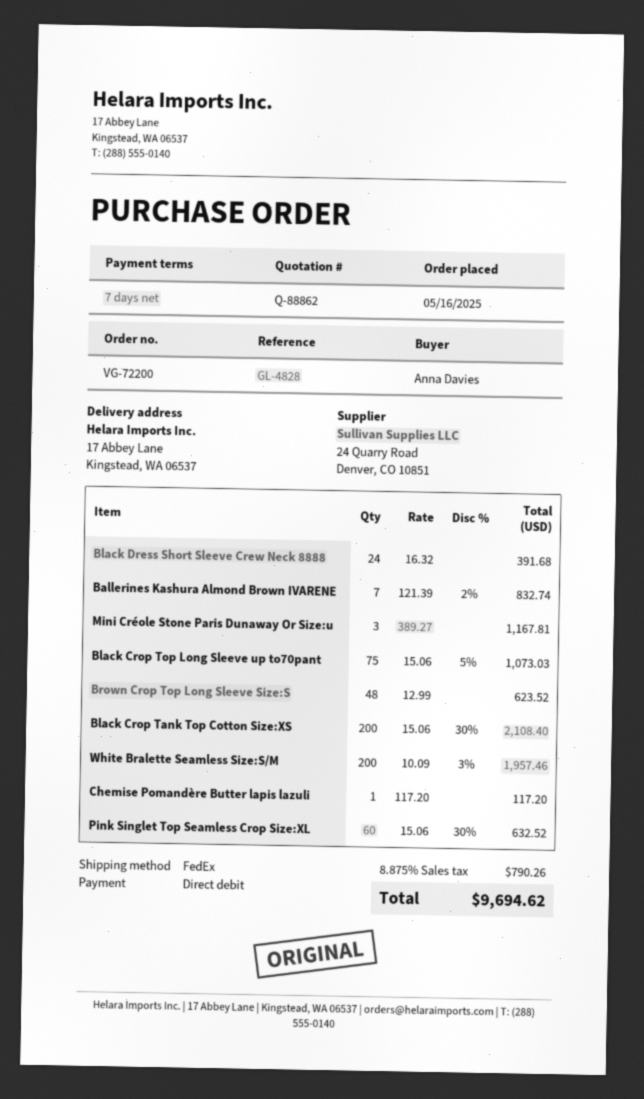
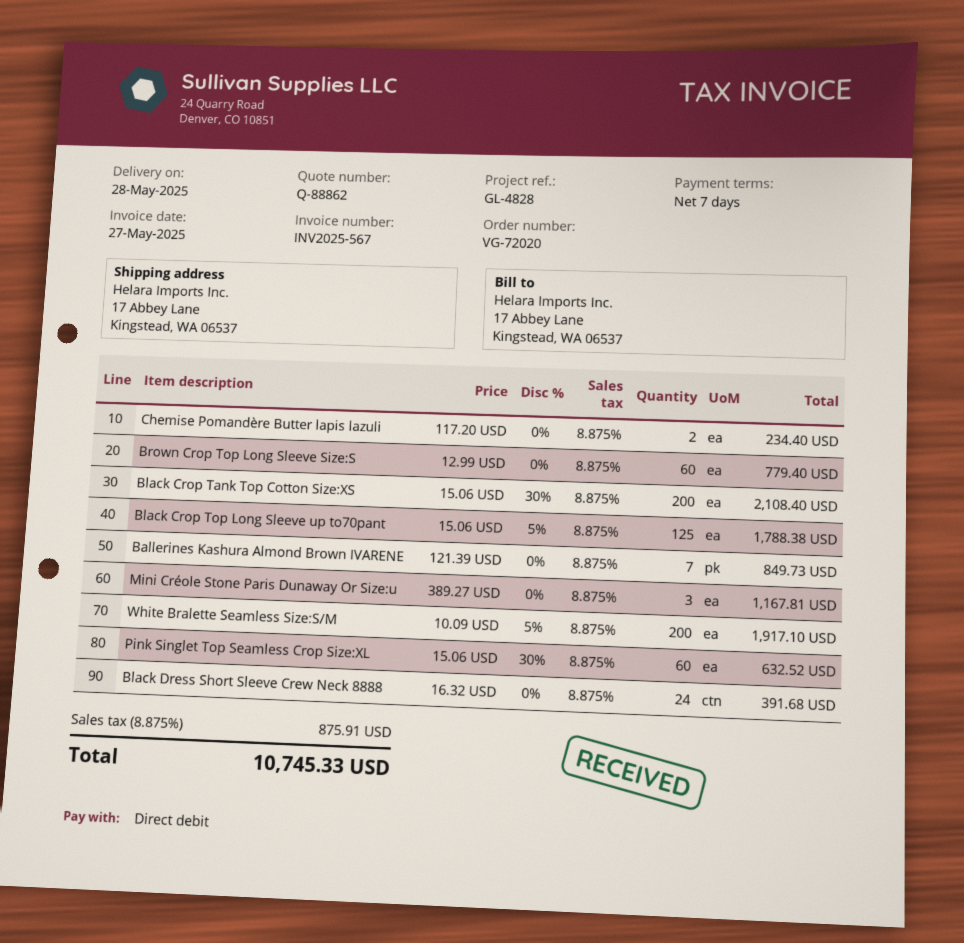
order number: VG-72200 -> VG-72020
Ballerines Kashura Almond Brown IVARENE: 7 x 121.39 - 2% = 832.74 -> 7 x 121.39 = 849.73
Black Crop Top Long Sleeve up to70pant: 75 x 15.06 - 5% = 1073.03 -> 125 x 15.06 - 5% = 1788.38
Brown Crop Top Long Sleeve Size:S: 48 x 12.99 = 623.52 -> 60 x 12.99 = 779.40
White Bralette Seamless Size:S/M: 200 x 10.09 - 3% = 1957.46 -> 200 x 10.09 - 5% = 1917.10
Chemise Pomandère Butter lapis lazuli: 1 x 117.20 = 117.20 -> 2 x 117.20 = 234.40
tax: 8.875% = 790.26 -> 8.875% = 875.91
total: 9694.62 -> 10745.33

